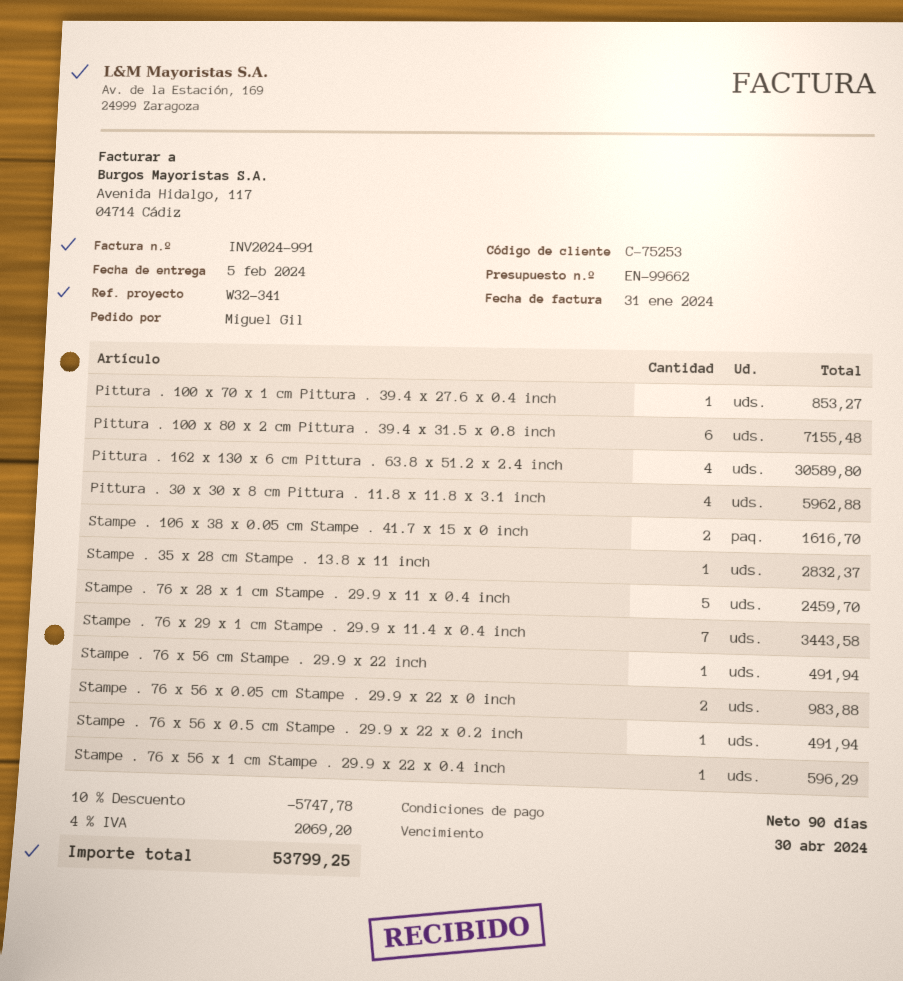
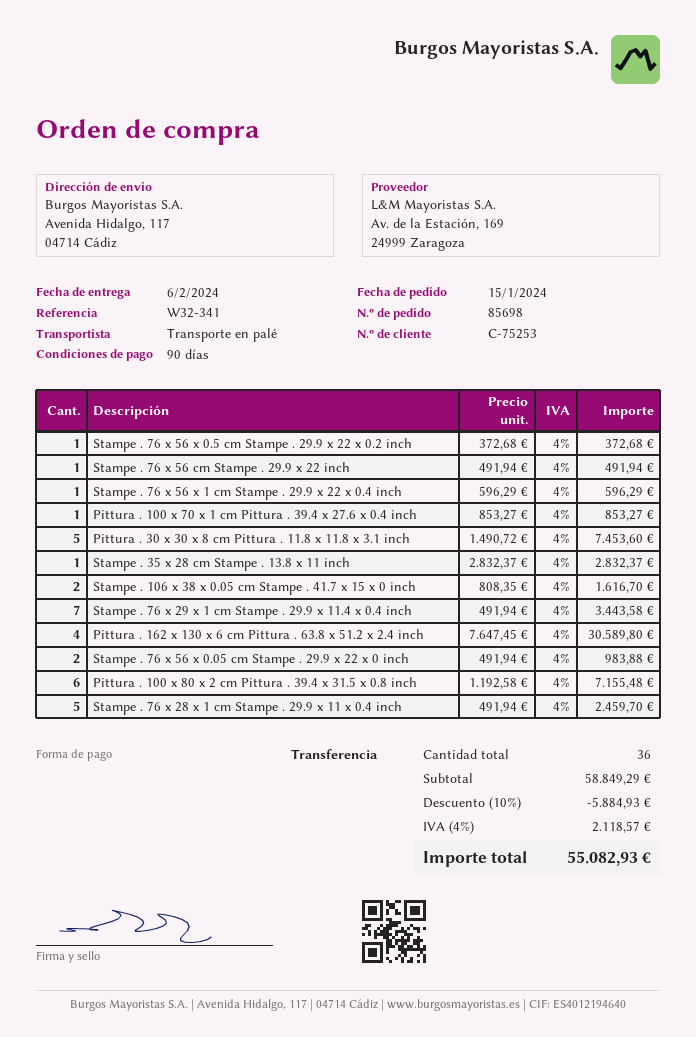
delivery date: 2024-02-05 -> 2024-02-06
Pittura . 30 x 30 x 8 cm Pittura . 11.8 x 11.8 x 3.1 inch: 4 for 5962.88 -> 5 for 7453.60
Stampe . 76 x 56 x 0.5 cm Stampe . 29.9 x 22 x 0.2 inch: 1 for 491.94 -> 1 for 372.68
discount: 10% = 5747.78 -> 10% = 5884.93
tax: 4% = 2069.20 -> 4% = 2118.57
total: 53799.25 -> 55082.93

